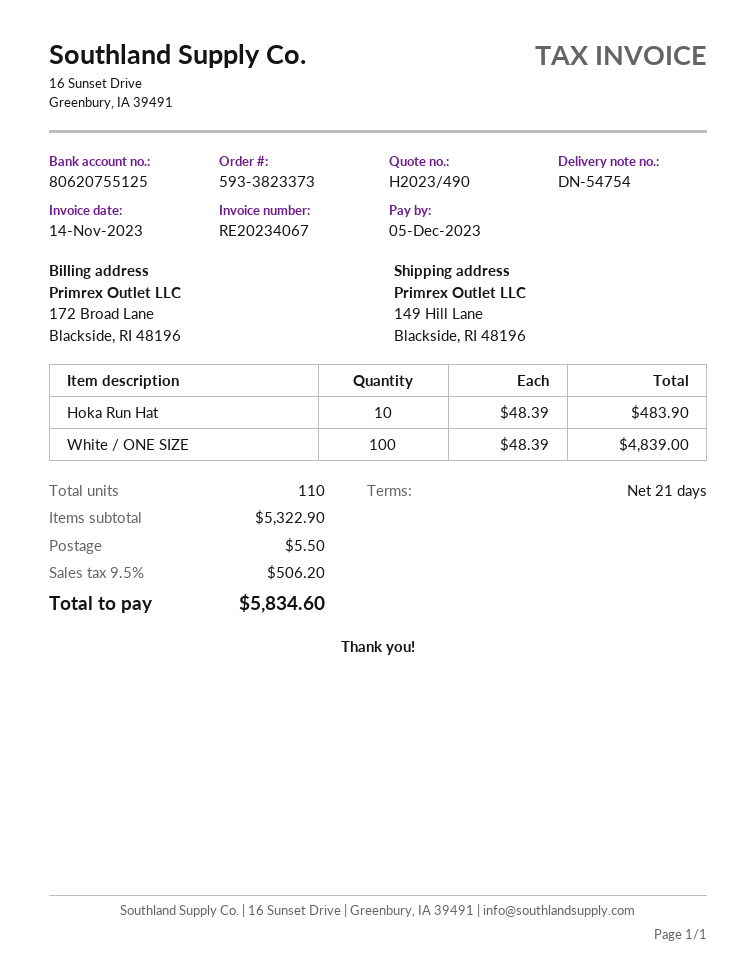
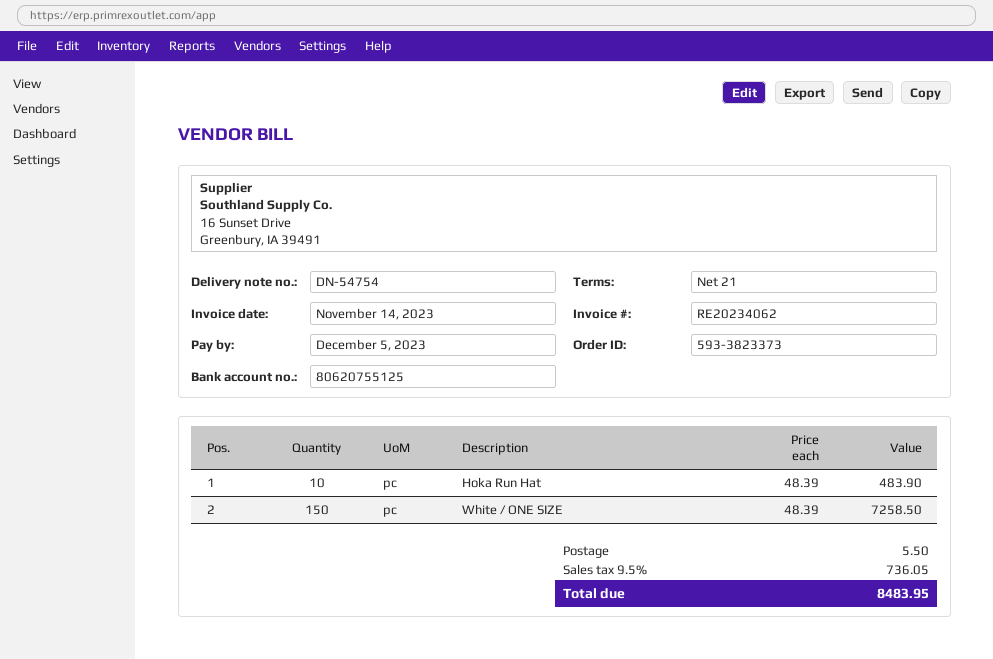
invoice number: RE20234067 -> RE20234062
White / ONE SIZE: 100 x 48.39 = 4839.00 -> 150 x 48.39 = 7258.50
tax: 9.5% = 506.20 -> 9.5% = 736.05
total: 5834.60 -> 8483.95

